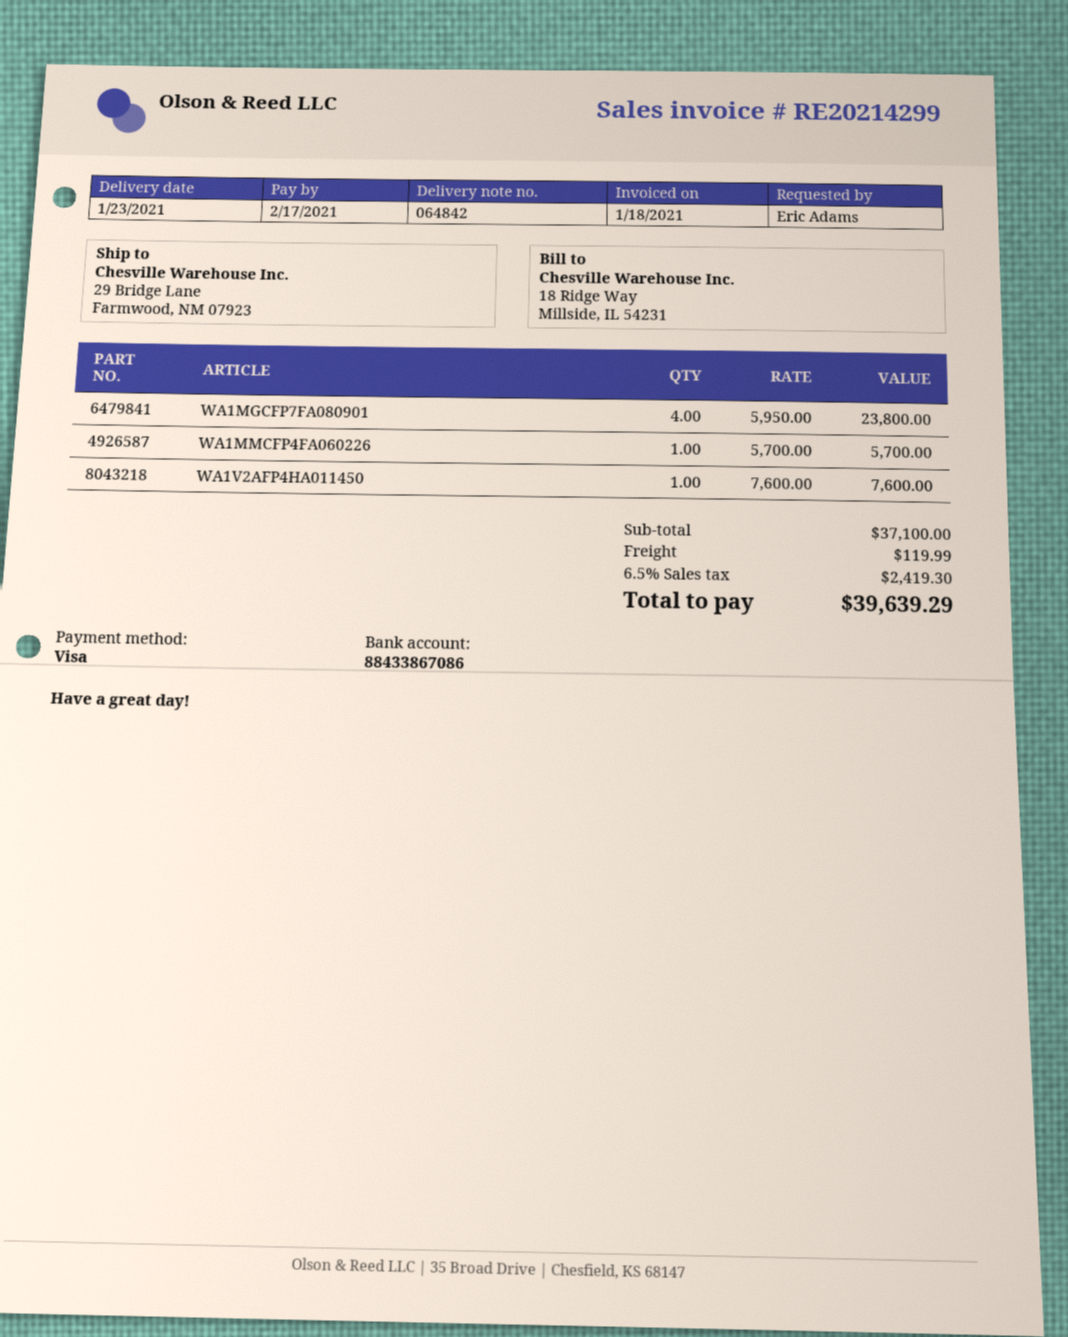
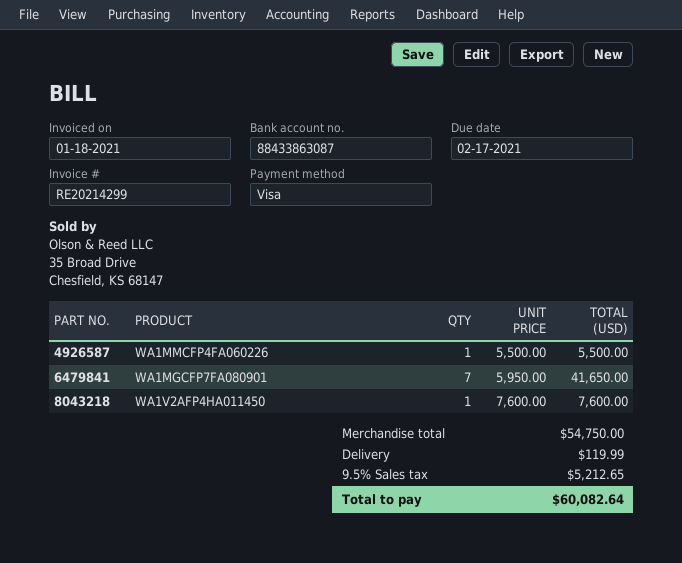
bank account: 88433867086 -> 88433863087
WA1MGCFP7FA080901: 4 x 5950.00 = 23800.00 -> 7 x 5950.00 = 41650.00
WA1MMCFP4FA060226: 1 x 5700.00 = 5700.00 -> 1 x 5500.00 = 5500.00
subtotal: 37100.00 -> 54750.00
tax: 6.5% = 2419.30 -> 9.5% = 5212.65
total: 39639.29 -> 60082.64

